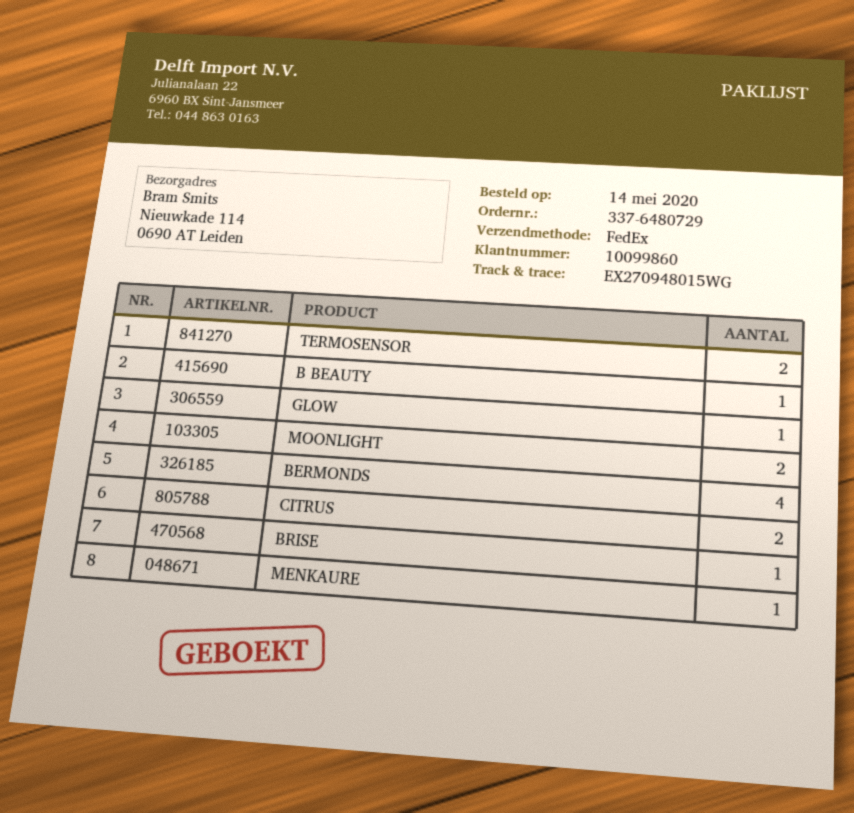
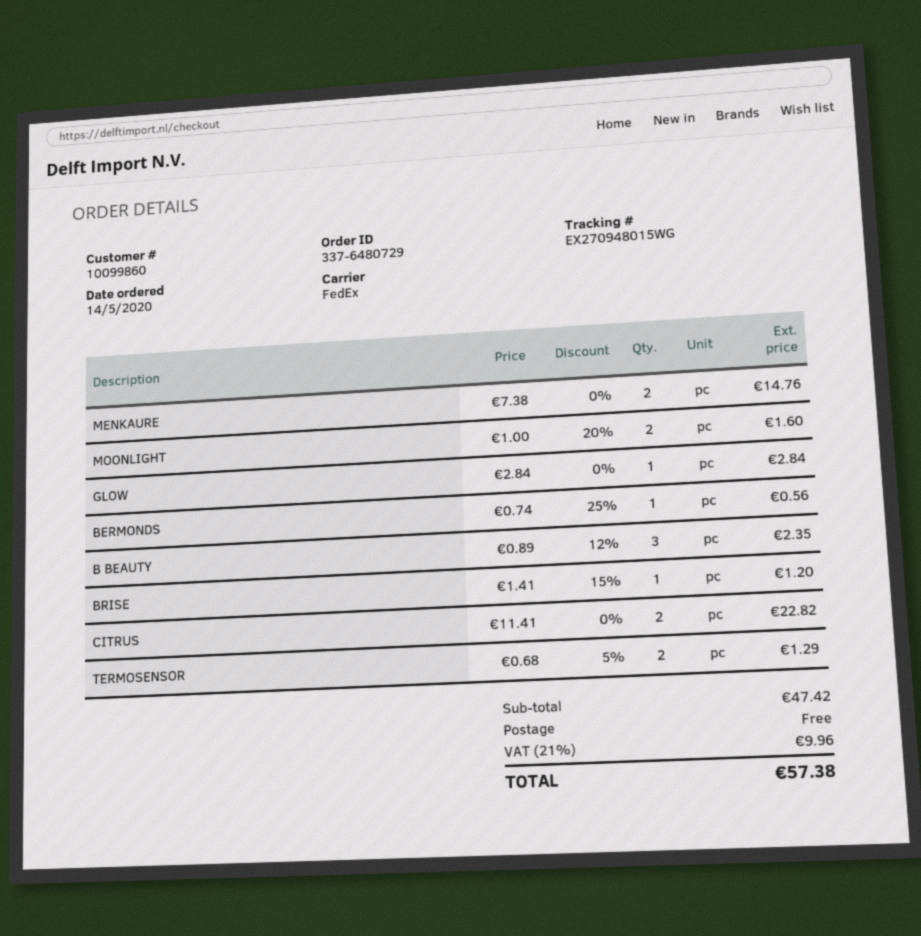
B BEAUTY: 1 -> 3
BERMONDS: 4 -> 1
MENKAURE: 1 -> 2

